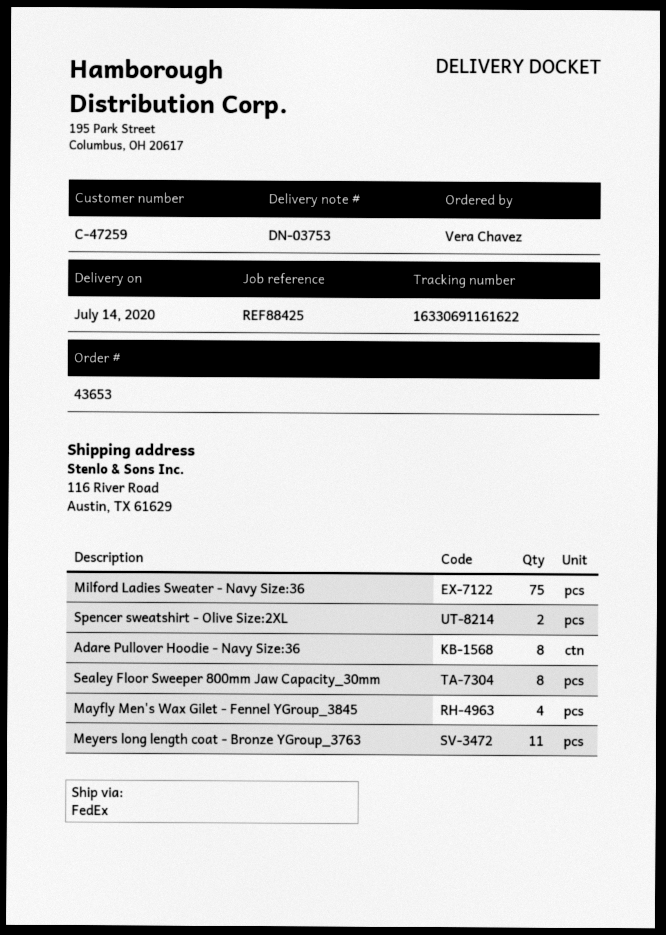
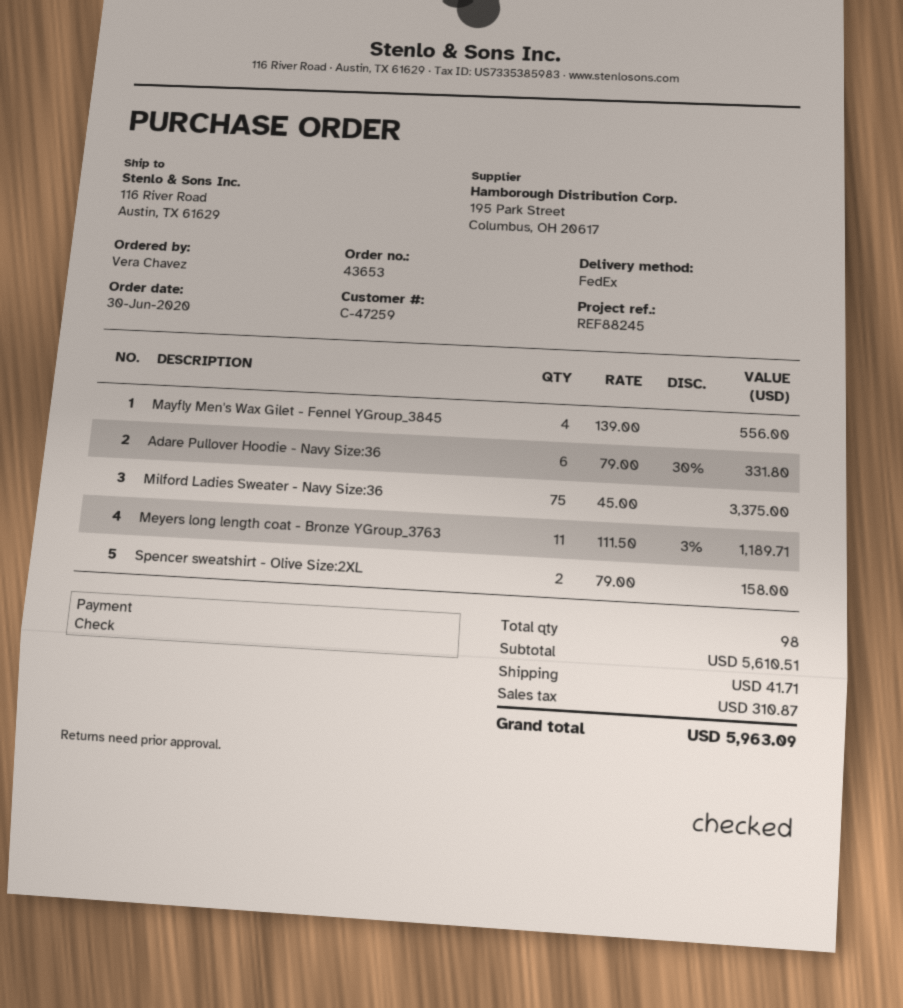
reference: REF88425 -> REF88245
Adare Pullover Hoodie - Navy Size:36: 8 -> 6
Sealey Floor Sweeper 800mm Jaw Capacity_30mm: 8 -> none

